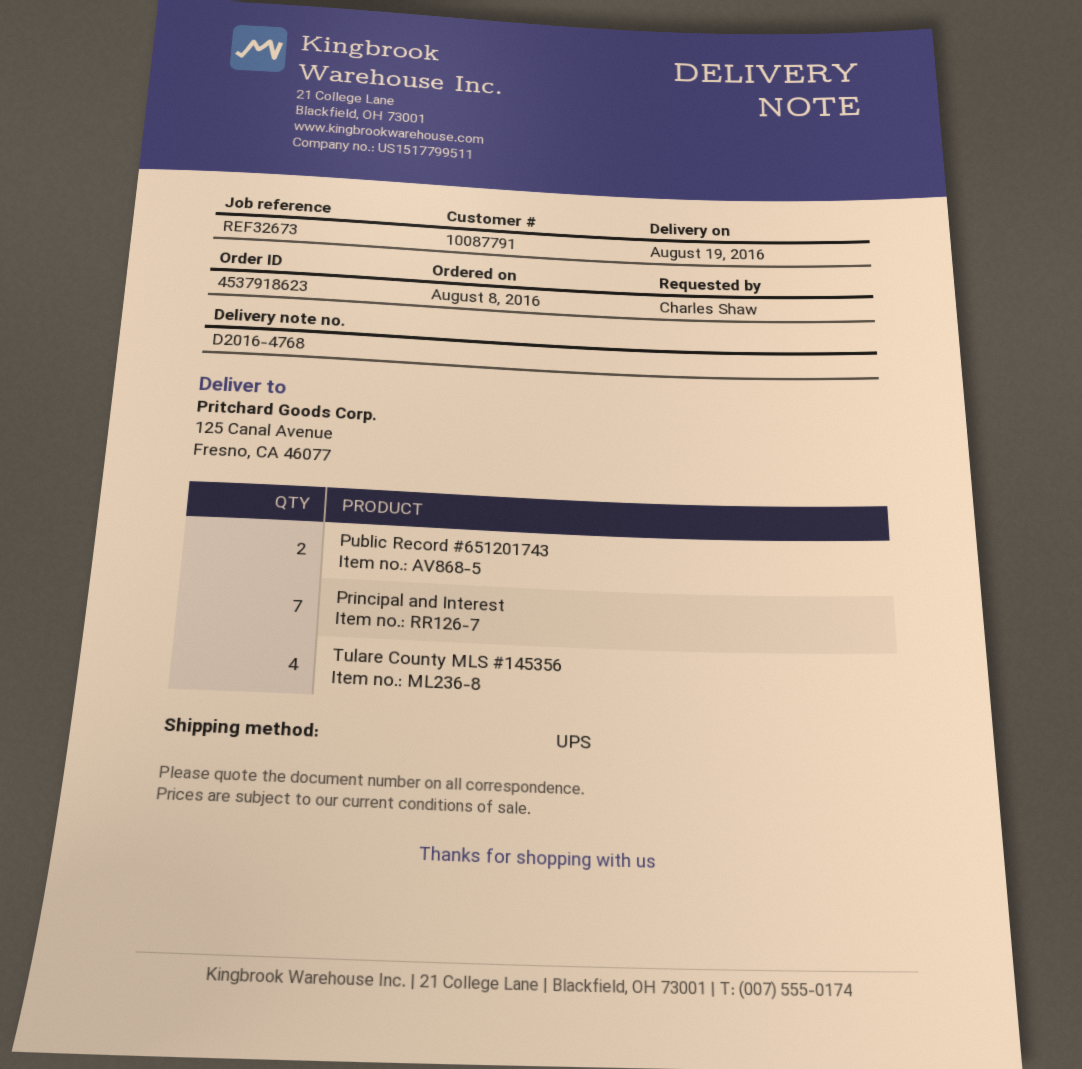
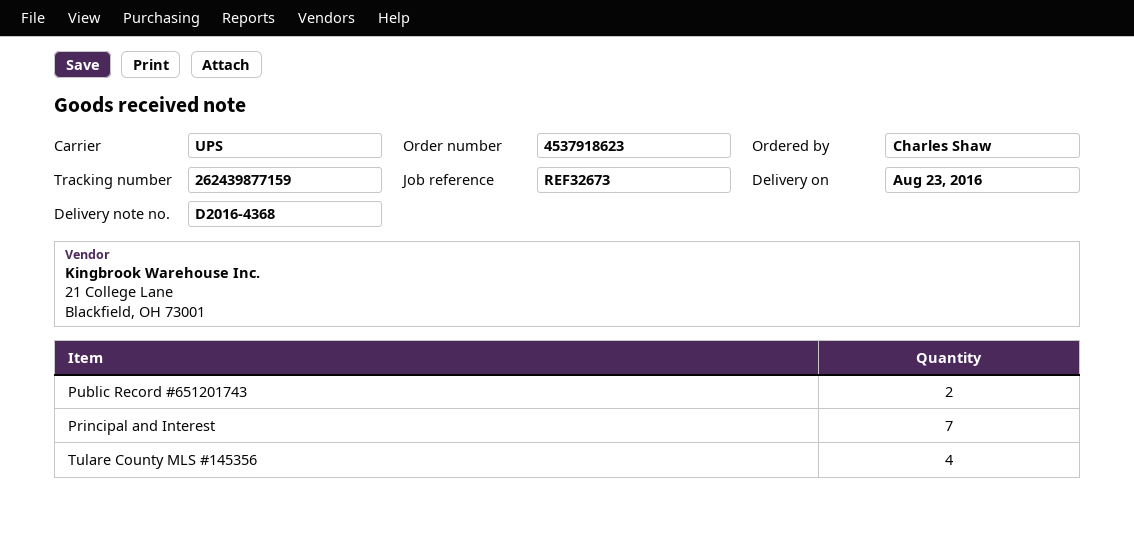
delivery note number: D2016-4768 -> D2016-4368
delivery date: 2016-08-19 -> 2016-08-23

